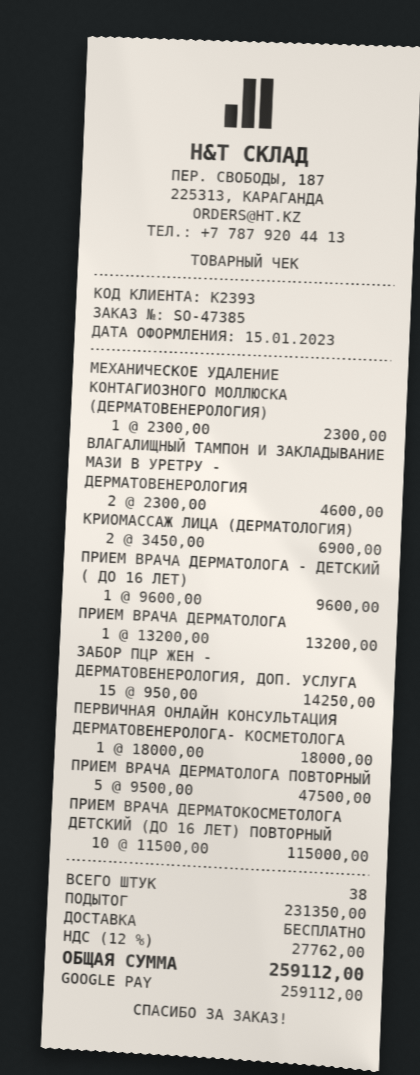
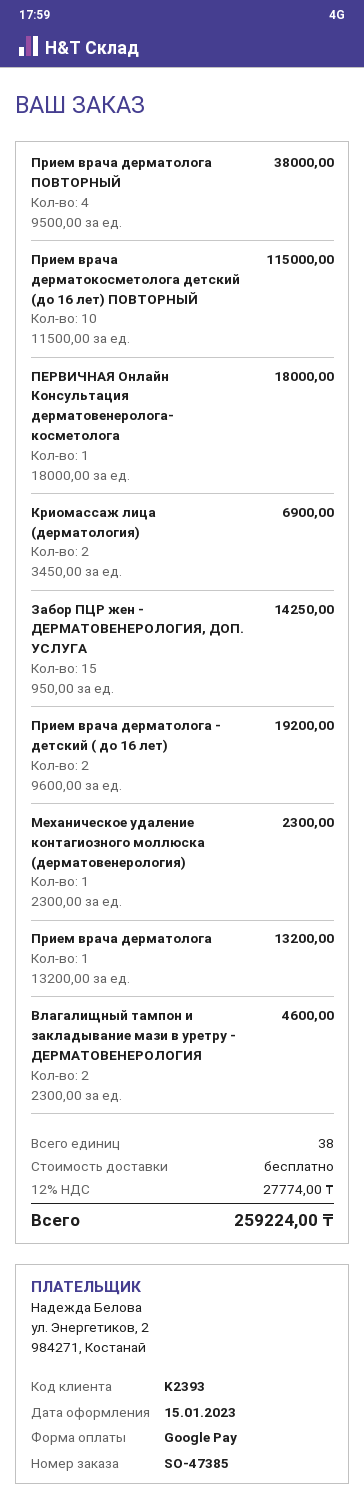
ПРИЕМ ВРАЧА ДЕРМАТОЛОГА - ДЕТСКИЙ ( ДО 16 ЛЕТ): 1 x 9600.00 = 9600.00 -> 2 x 9600.00 = 19200.00
ПРИЕМ ВРАЧА ДЕРМАТОЛОГА ПОВТОРНЫЙ: 5 x 9500.00 = 47500.00 -> 4 x 9500.00 = 38000.00
tax: 12% = 27762.00 -> 12% = 27774.00
total: 259112.00 -> 259224.00

